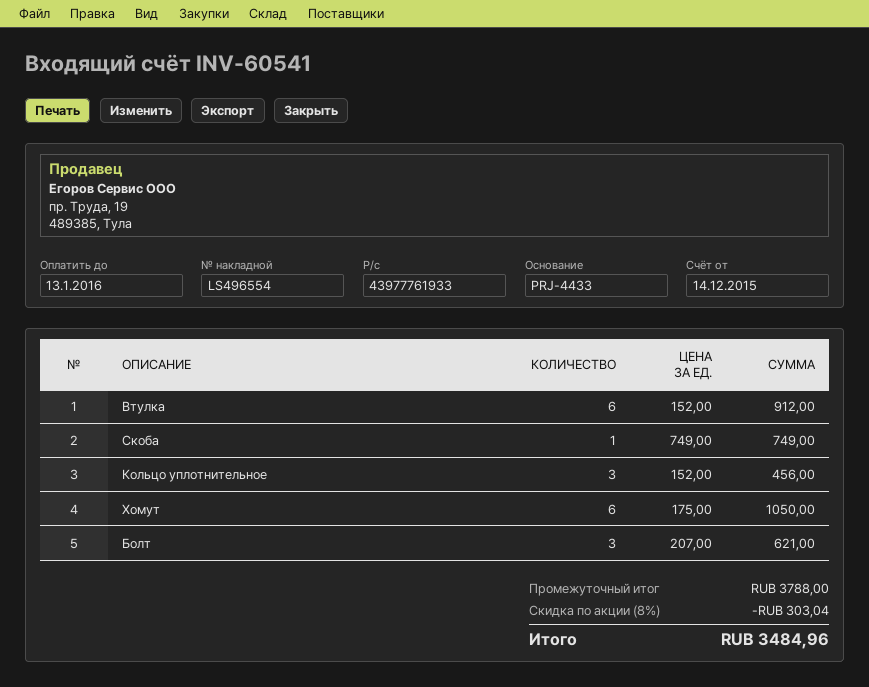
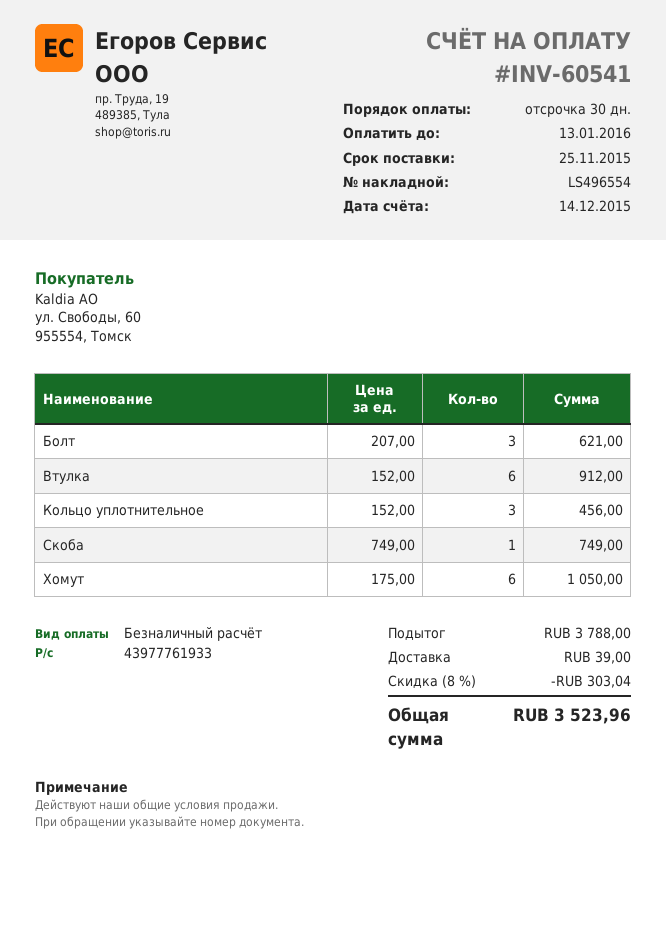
shipping: none -> 39.00
total: 3484.96 -> 3523.96

